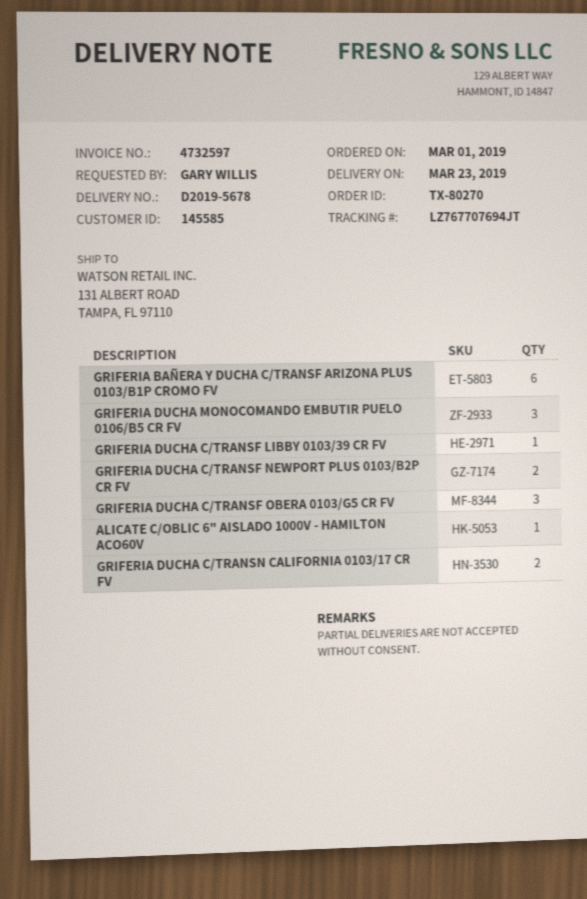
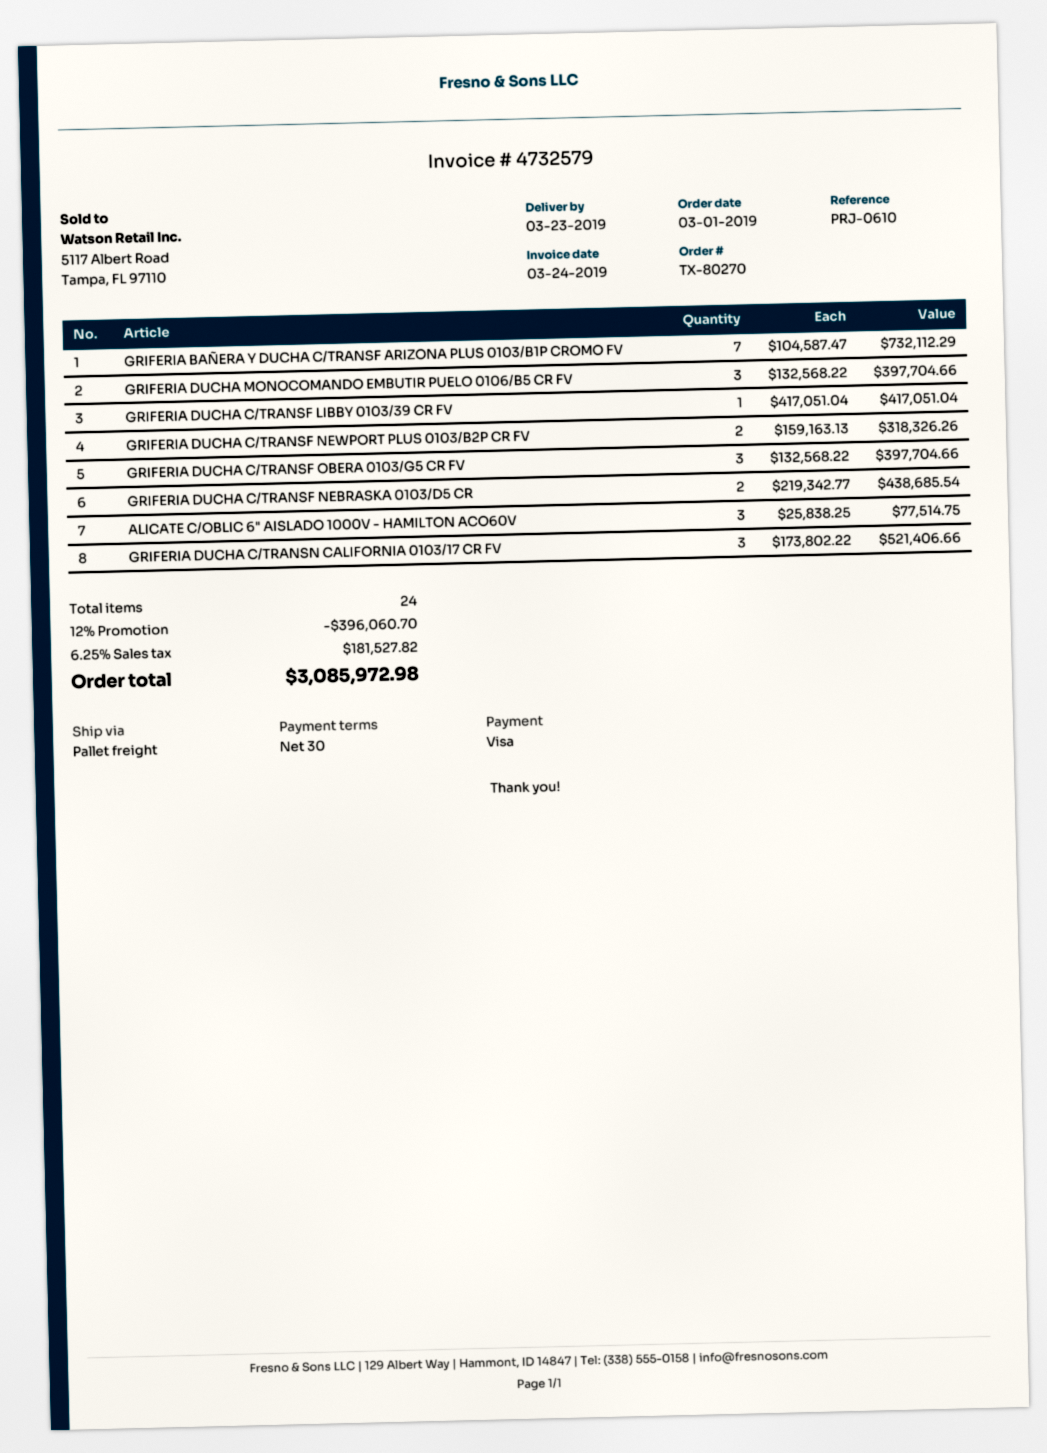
invoice number: 4732597 -> 4732579
GRIFERIA BAÑERA Y DUCHA C/TRANSF ARIZONA PLUS 0103/B1P CROMO FV: 6 -> 7
ALICATE C/OBLIC 6" AISLADO 1000V - HAMILTON ACO60V: 1 -> 3
GRIFERIA DUCHA C/TRANSN CALIFORNIA 0103/17 CR FV: 2 -> 3
GRIFERIA DUCHA C/TRANSF NEBRASKA 0103/D5 CR: none -> 2

